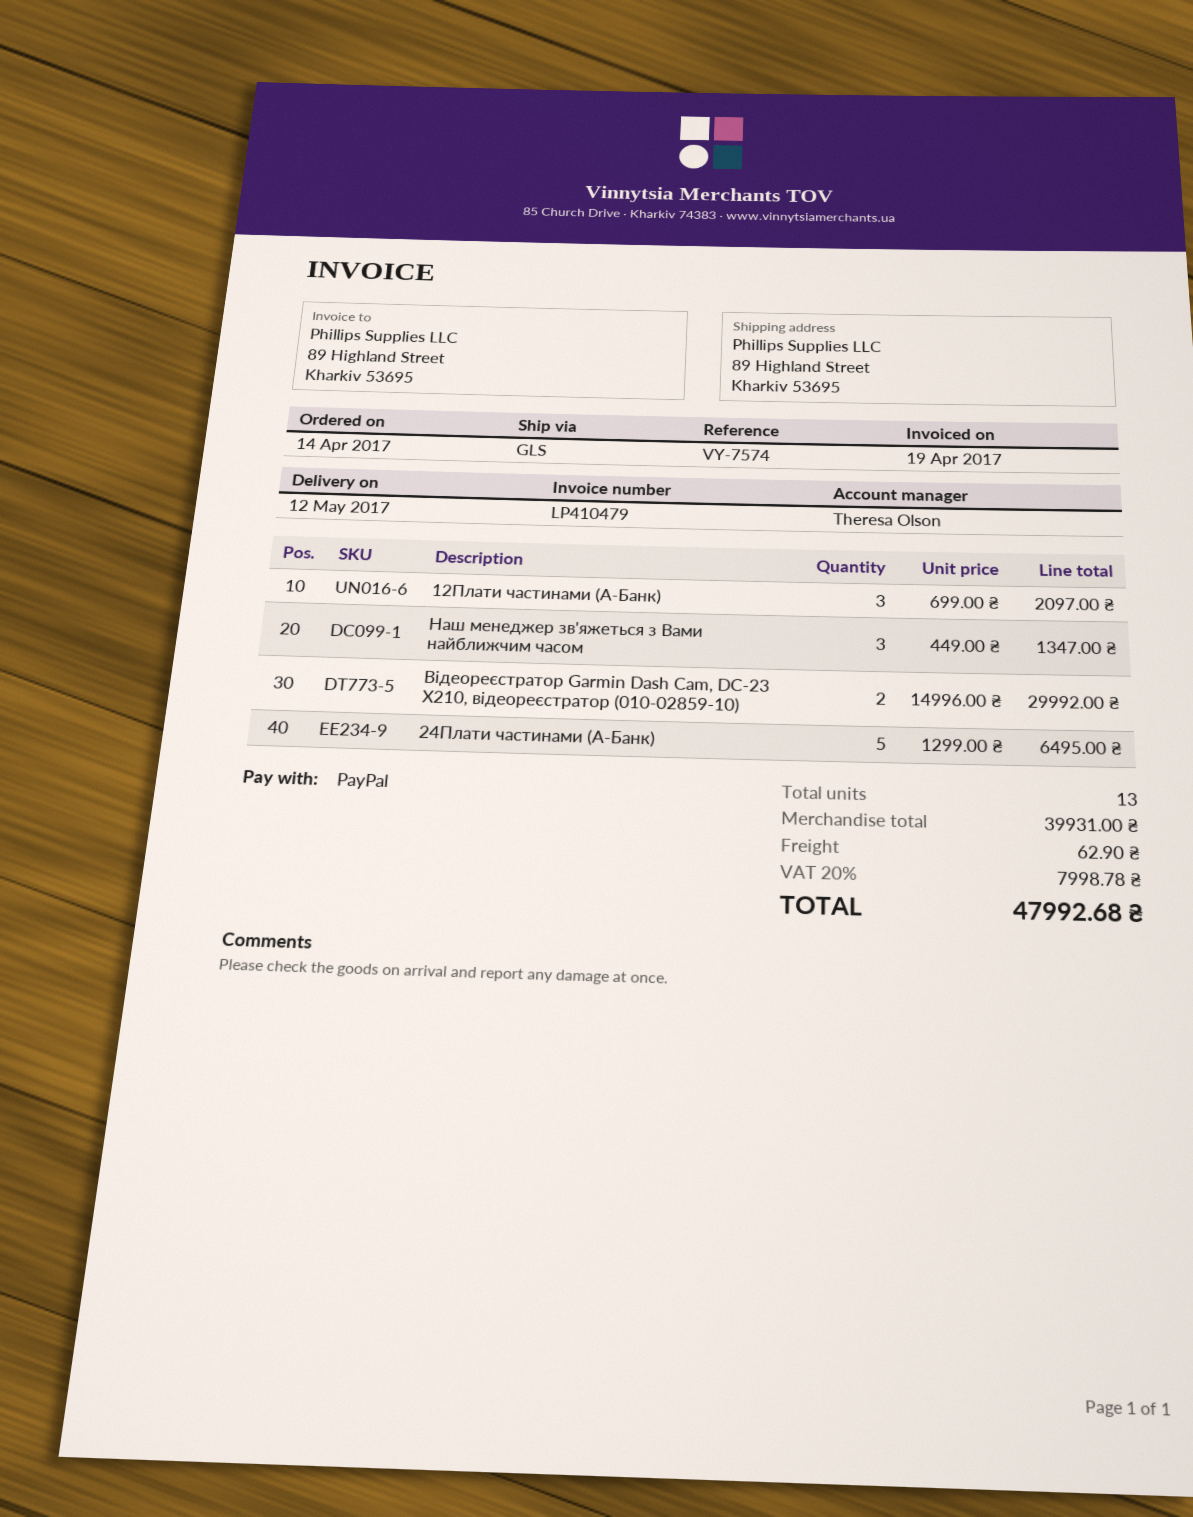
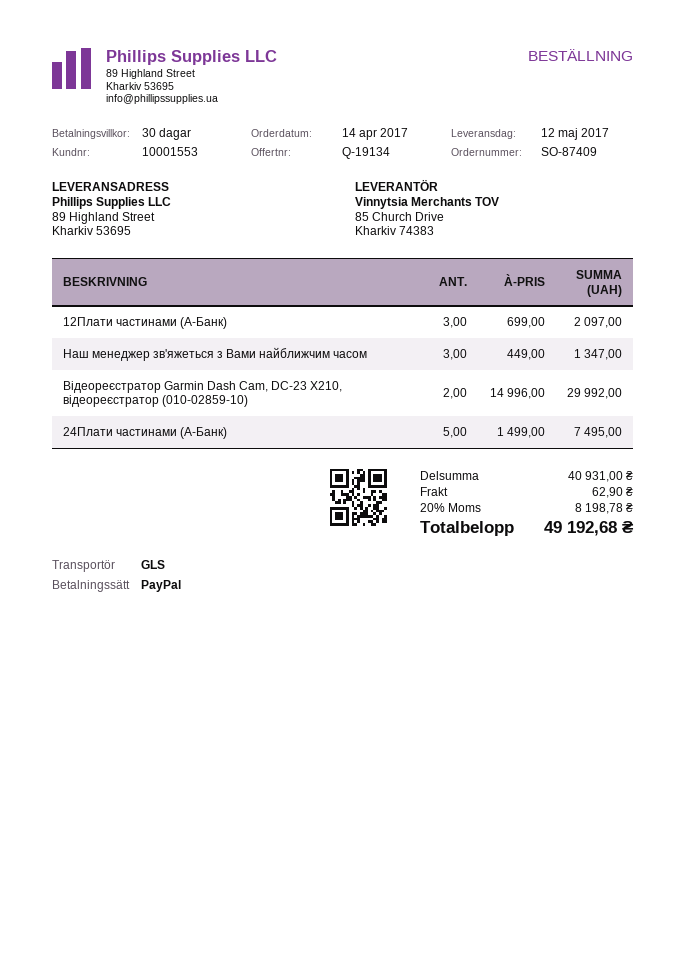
24Плати частинами (А-Банк): 5 x 1299.00 = 6495.00 -> 5 x 1499.00 = 7495.00
subtotal: 39931.00 -> 40931.00
tax: 20% = 7998.78 -> 20% = 8198.78
total: 47992.68 -> 49192.68

